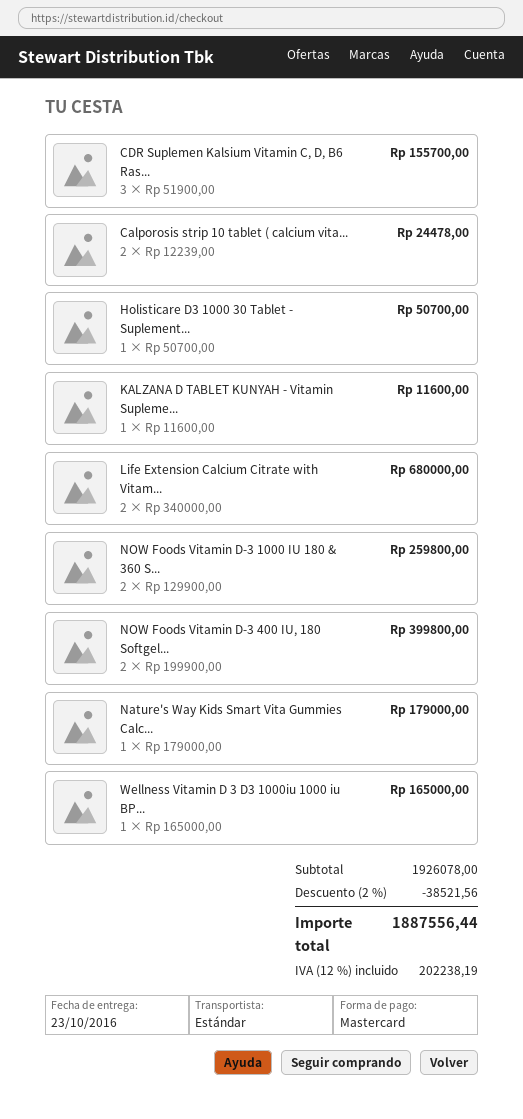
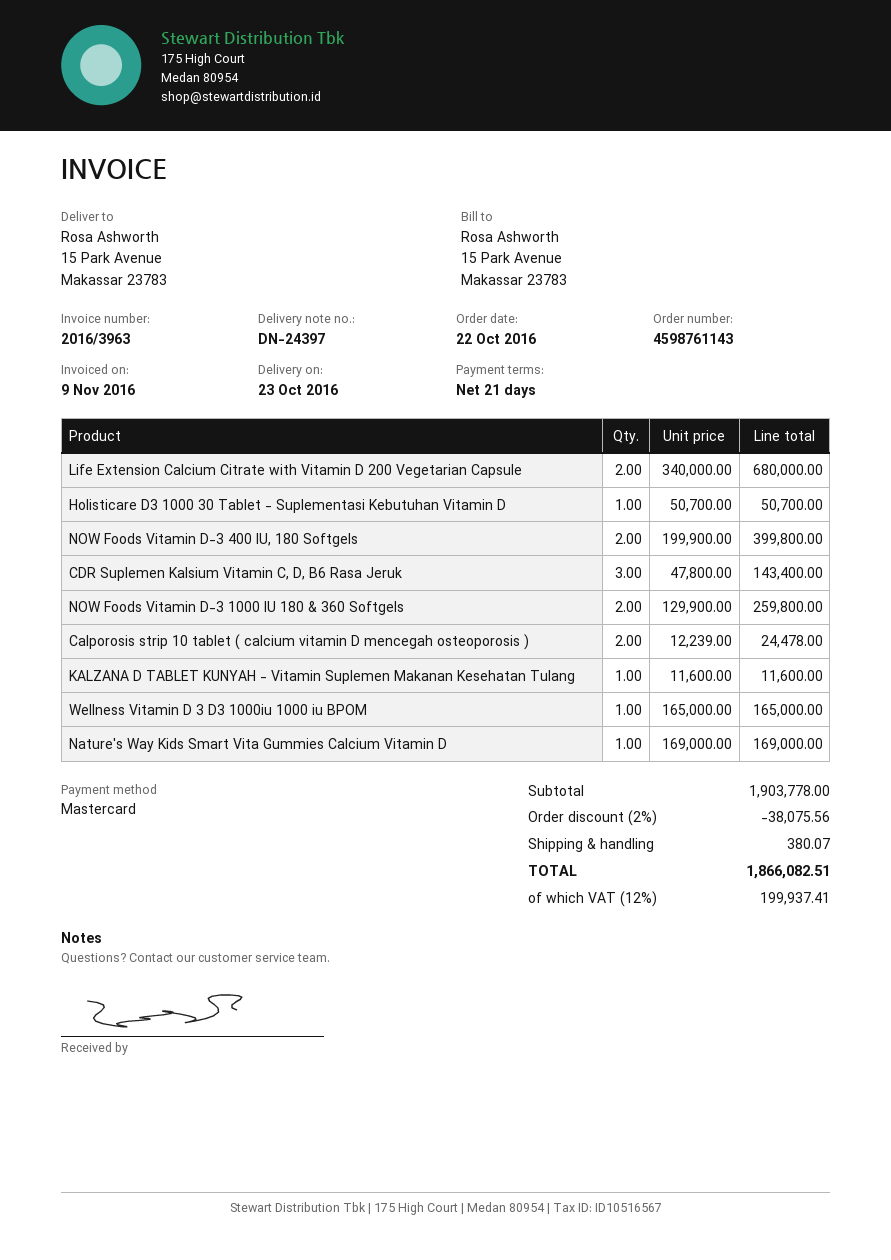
CDR Suplemen Kalsium Vitamin C, D, B6 Ras...: 3 x 51900.00 = 155700.00 -> 3 x 47800.00 = 143400.00
Nature's Way Kids Smart Vita Gummies Calc...: 1 x 179000.00 = 179000.00 -> 1 x 169000.00 = 169000.00
subtotal: 1926078.00 -> 1903778.00
discount: 2% = 38521.56 -> 2% = 38075.56
shipping: none -> 380.07
tax: 12% = 202238.19 -> 12% = 199937.41
total: 1887556.44 -> 1866082.51

